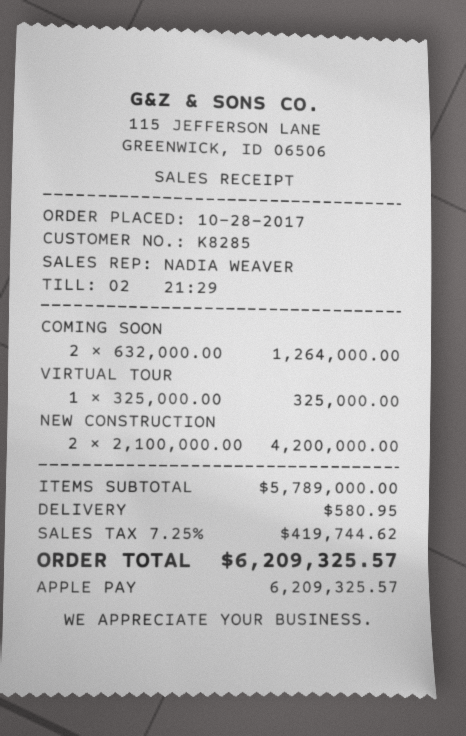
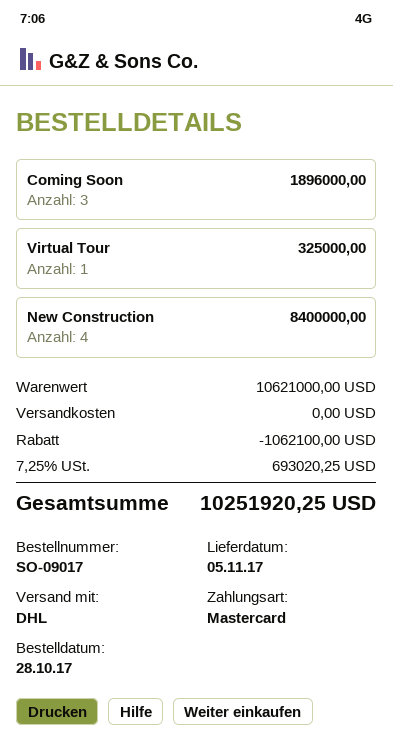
payment method: Apple Pay -> Mastercard
COMING SOON: 2 for 1264000.00 -> 3 for 1896000.00
NEW CONSTRUCTION: 2 for 4200000.00 -> 4 for 8400000.00
subtotal: 5789000.00 -> 10621000.00
discount: none -> 1062100.00
shipping: 580.95 -> 0.00
tax: 7.25% = 419744.62 -> 7.25% = 693020.25
total: 6209325.57 -> 10251920.25

